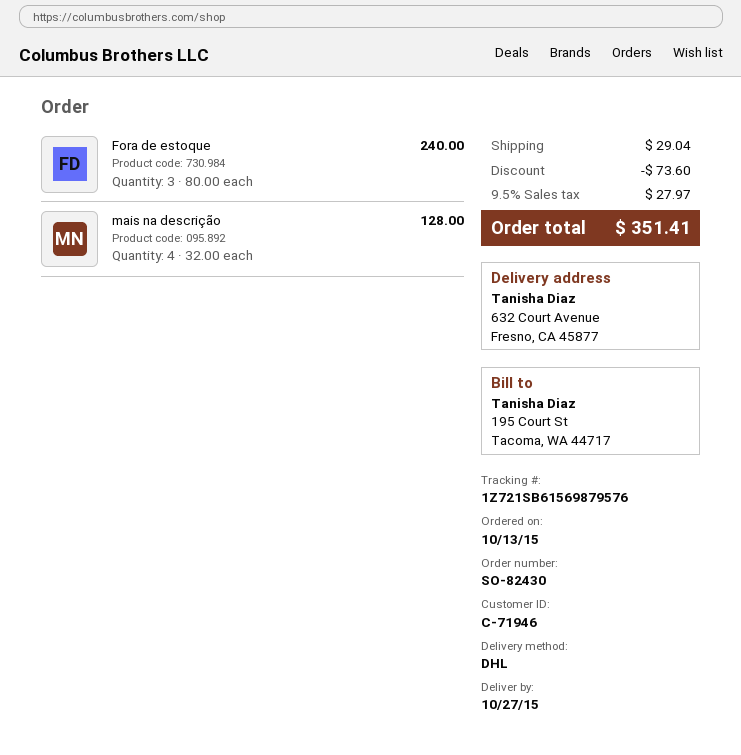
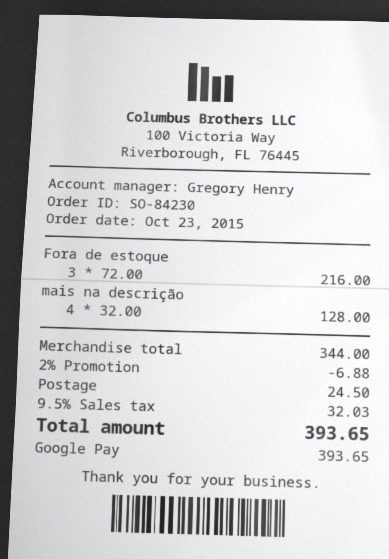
order number: SO-82430 -> SO-84230
order date: 2015-10-13 -> 2015-10-23
Fora de estoque: 3 x 80.00 = 240.00 -> 3 x 72.00 = 216.00
discount: 73.60 -> 6.88
shipping: 29.04 -> 24.50
tax: 9.5% = 27.97 -> 9.5% = 32.03
total: 351.41 -> 393.65

